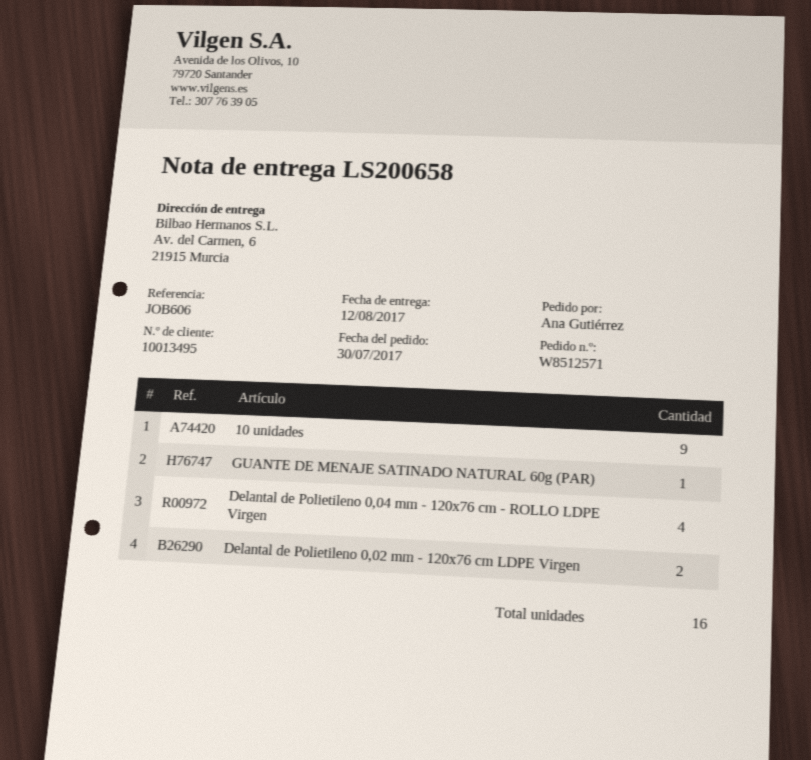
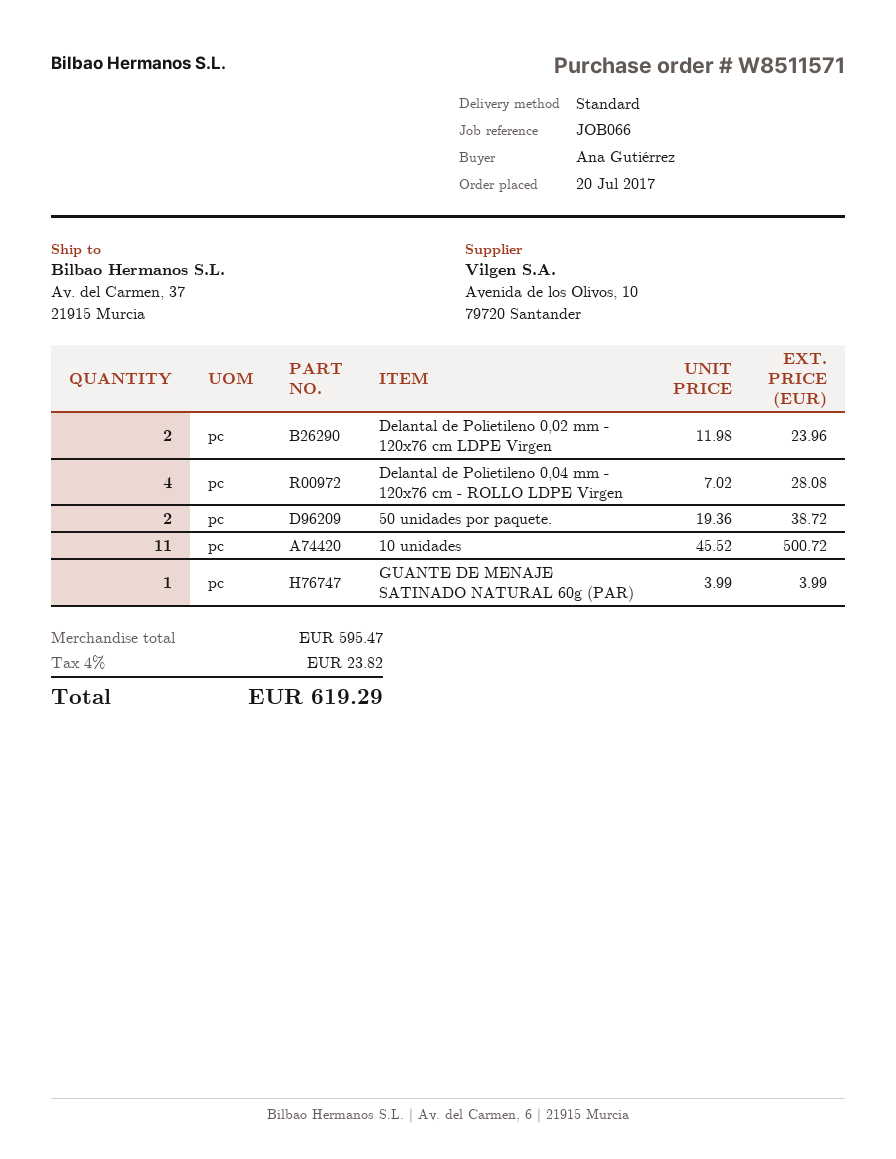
order number: W8512571 -> W8511571
order date: 2017-07-30 -> 2017-07-20
reference: JOB606 -> JOB066
ship to: Av. del Carmen, 6, 21915 Murcia -> Av. del Carmen, 37, 21915 Murcia
10 unidades: 9 -> 11
50 unidades por paquete.: none -> 2

